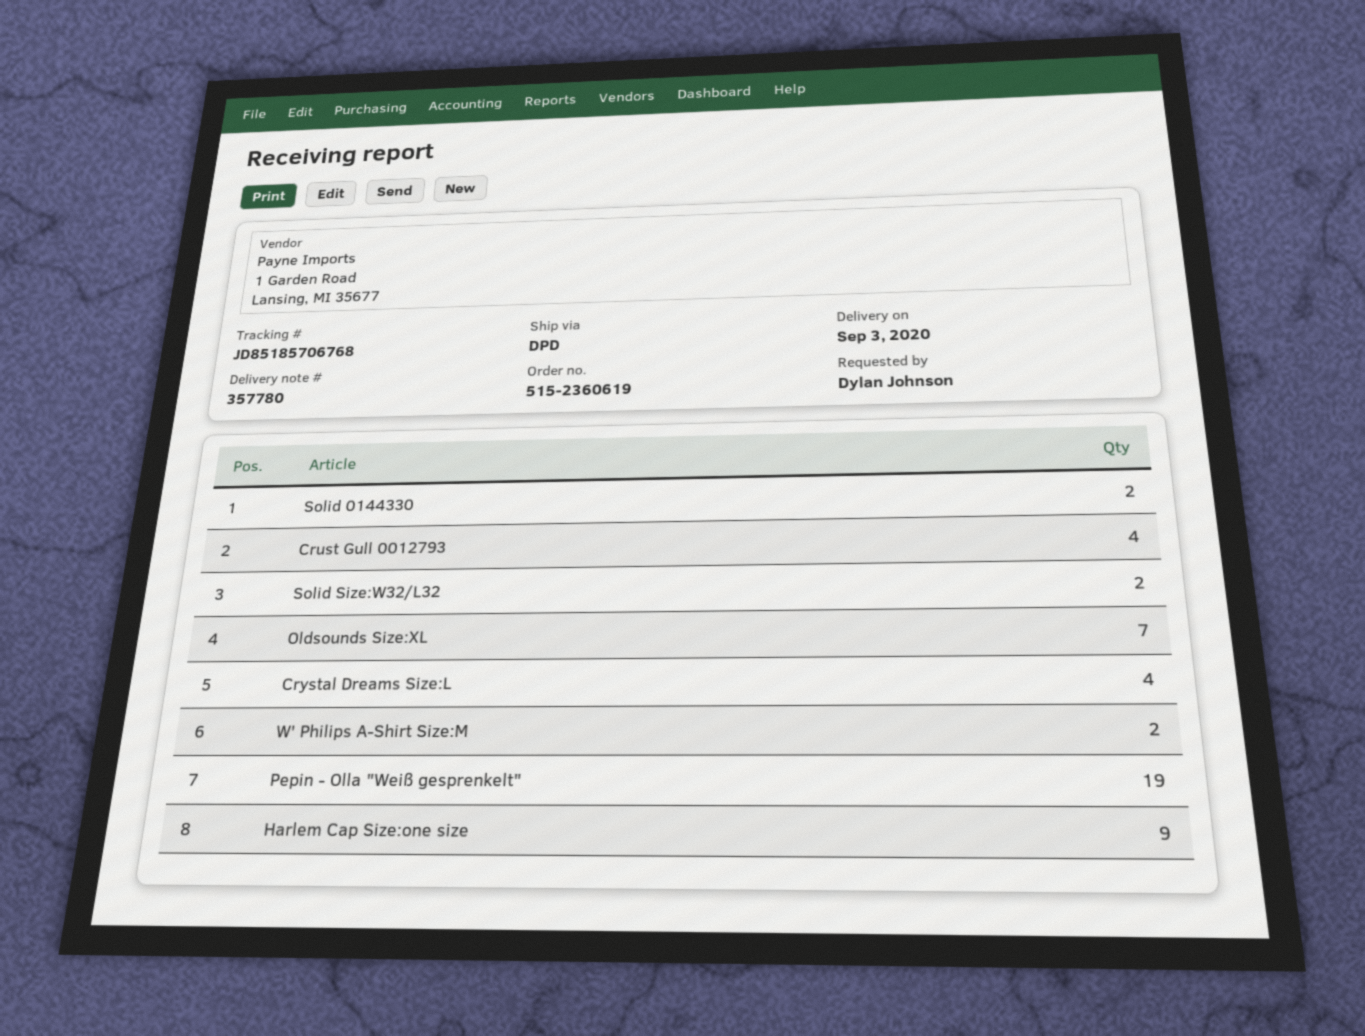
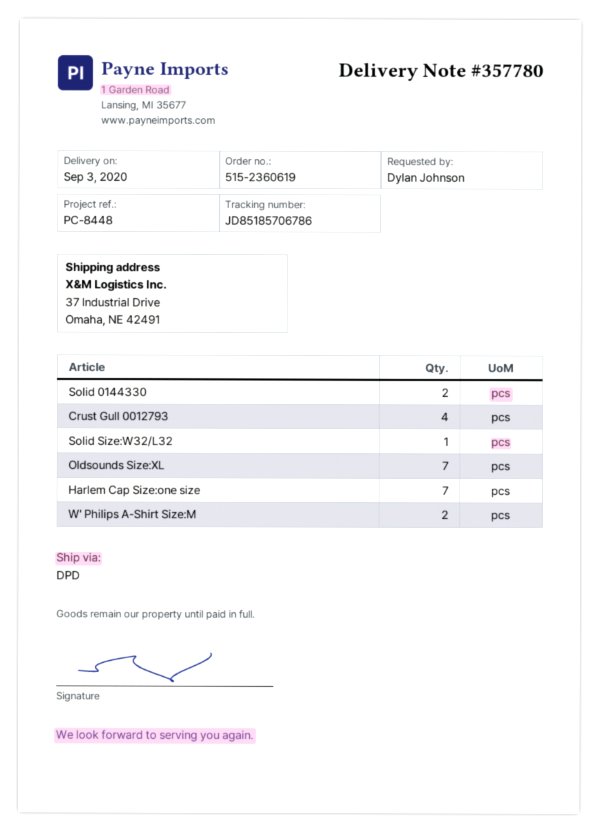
tracking number: JD85185706768 -> JD85185706786
Solid Size:W32/L32: 2 -> 1
Crystal Dreams Size:L: 4 -> none
Pepin - Olla "Weiß gesprenkelt": 19 -> none
Harlem Cap Size:one size: 9 -> 7

